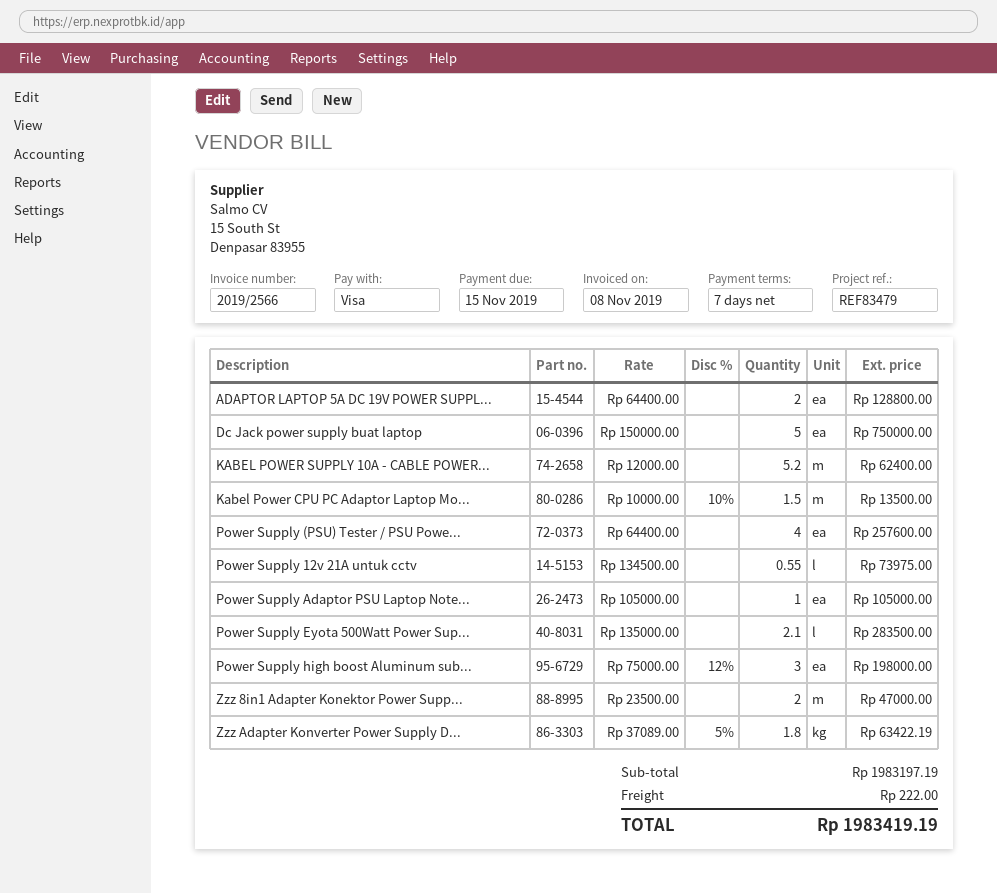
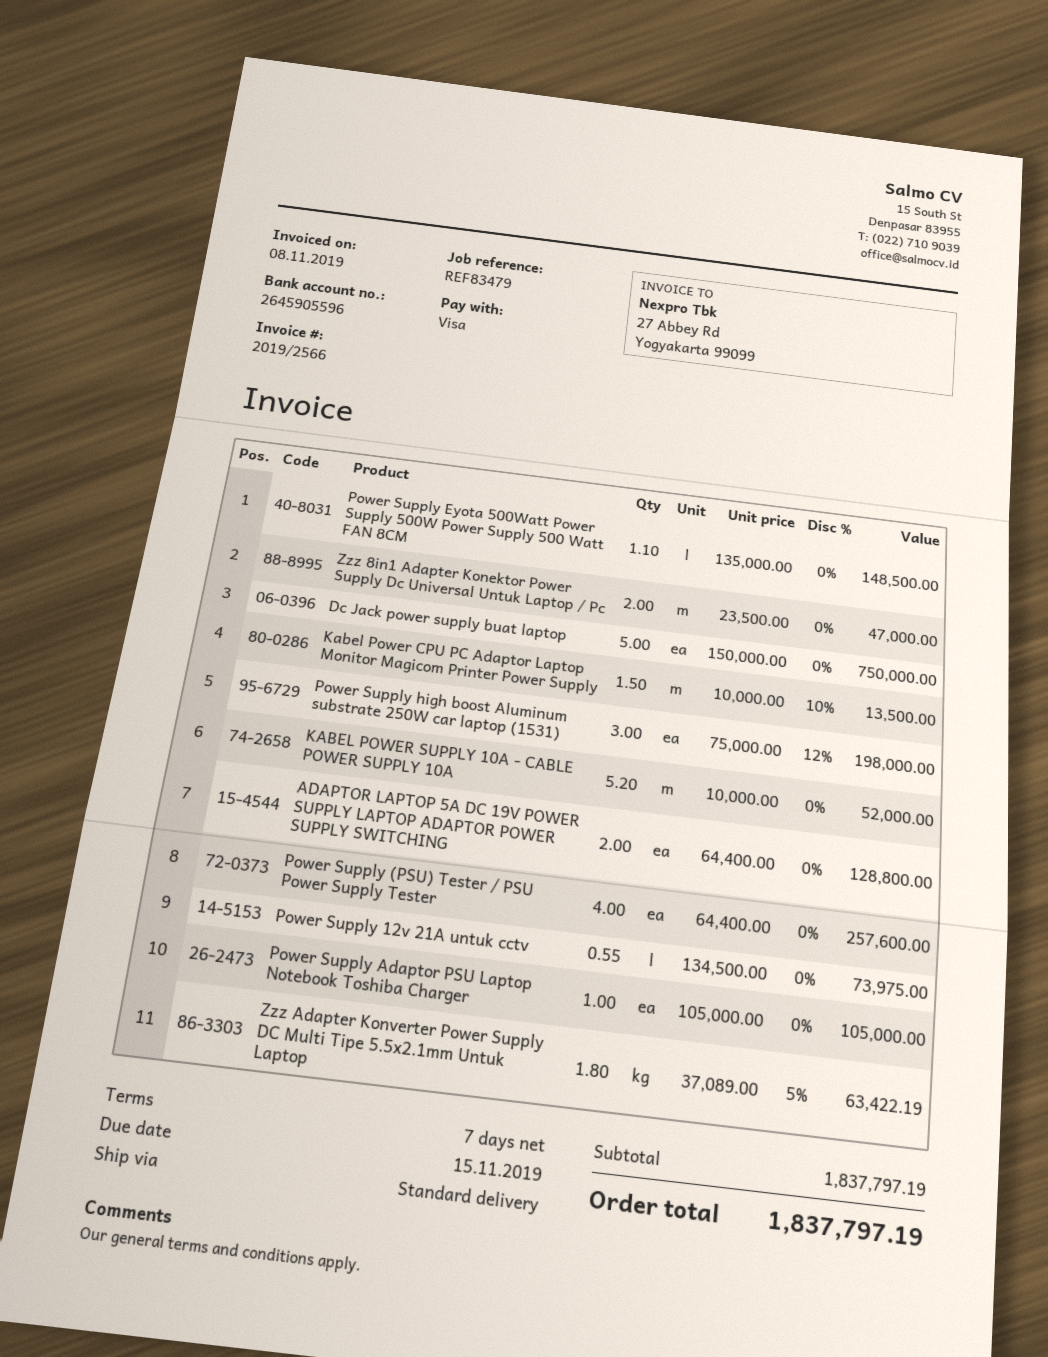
KABEL POWER SUPPLY 10A - CABLE POWER...: 5.2 x 12000.00 = 62400.00 -> 5.2 x 10000.00 = 52000.00
Power Supply Eyota 500Watt Power Sup...: 2.1 x 135000.00 = 283500.00 -> 1.1 x 135000.00 = 148500.00
subtotal: 1983197.19 -> 1837797.19
shipping: 222.00 -> none
total: 1983419.19 -> 1837797.19

